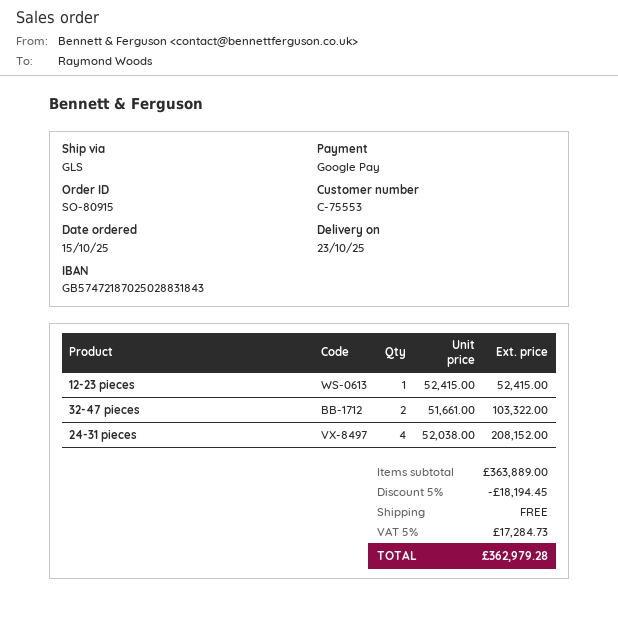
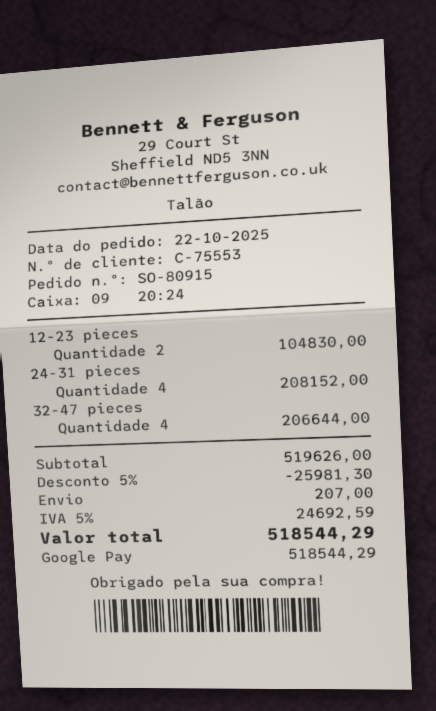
order date: 2025-10-15 -> 2025-10-22
12-23 pieces: 1 for 52415.00 -> 2 for 104830.00
32-47 pieces: 2 for 103322.00 -> 4 for 206644.00
subtotal: 363889.00 -> 519626.00
discount: 5% = 18194.45 -> 5% = 25981.30
shipping: 0.00 -> 207.00
tax: 5% = 17284.73 -> 5% = 24692.59
total: 362979.28 -> 518544.29

